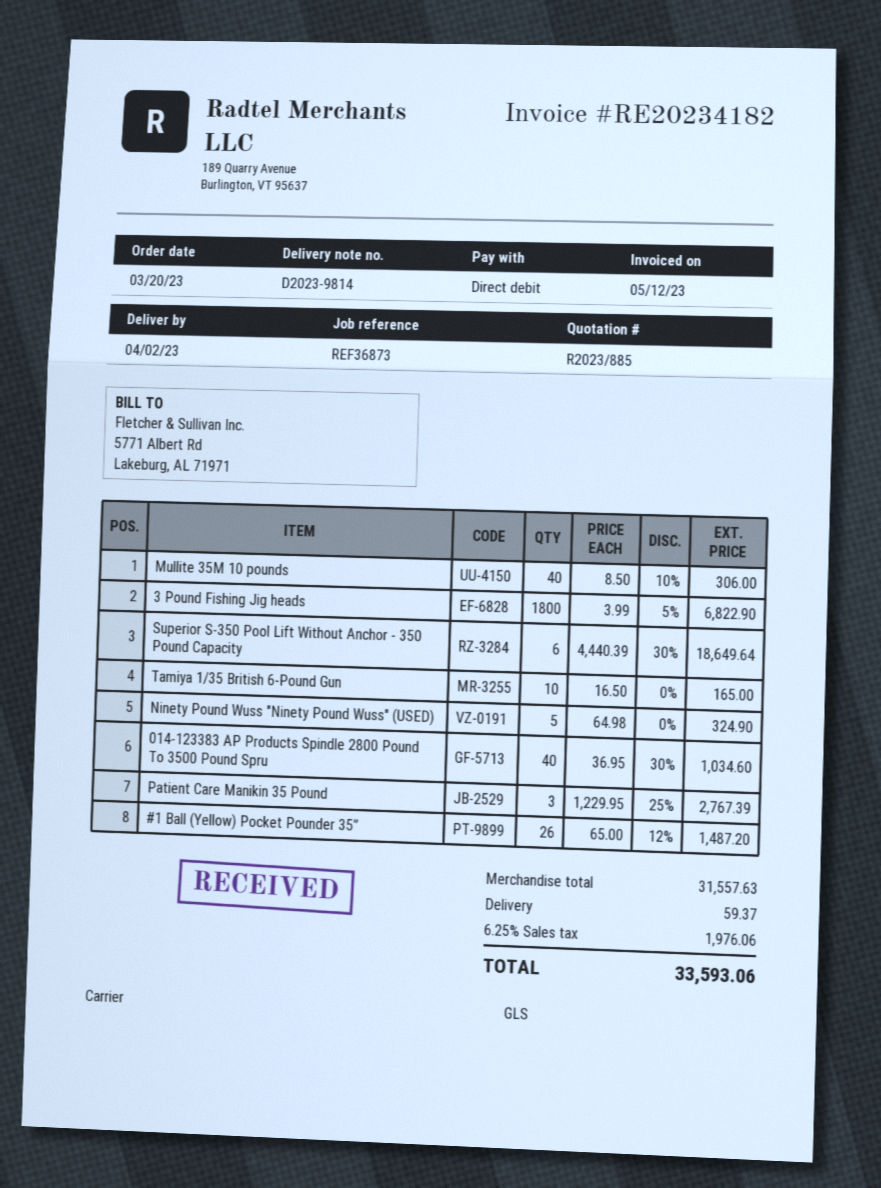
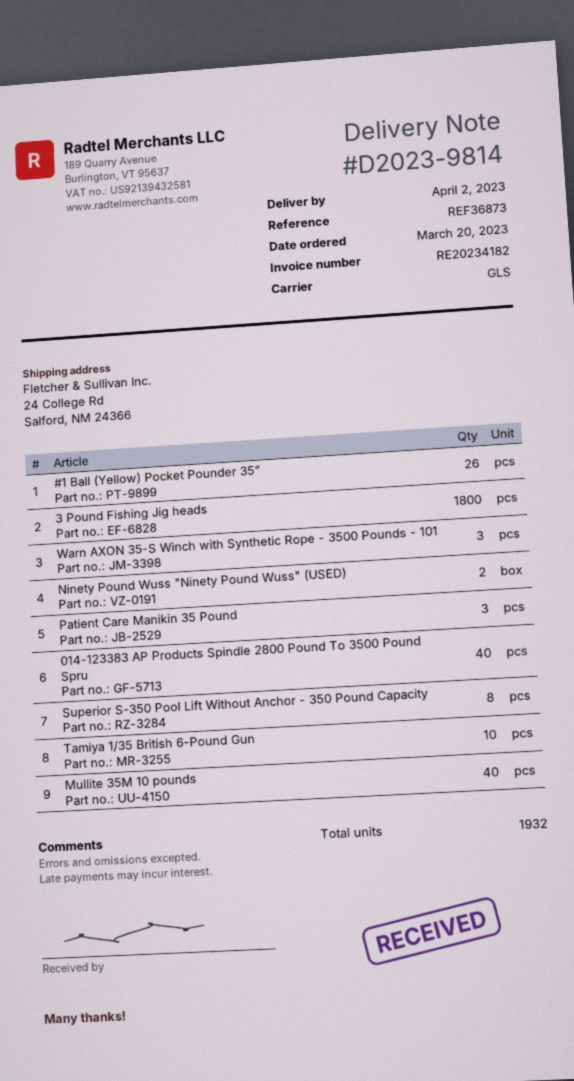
Superior S-350 Pool Lift Without Anchor - 350 Pound Capacity: 6 -> 8
Ninety Pound Wuss "Ninety Pound Wuss" (USED): 5 -> 2
Warn AXON 35-S Winch with Synthetic Rope - 3500 Pounds - 101: none -> 3

